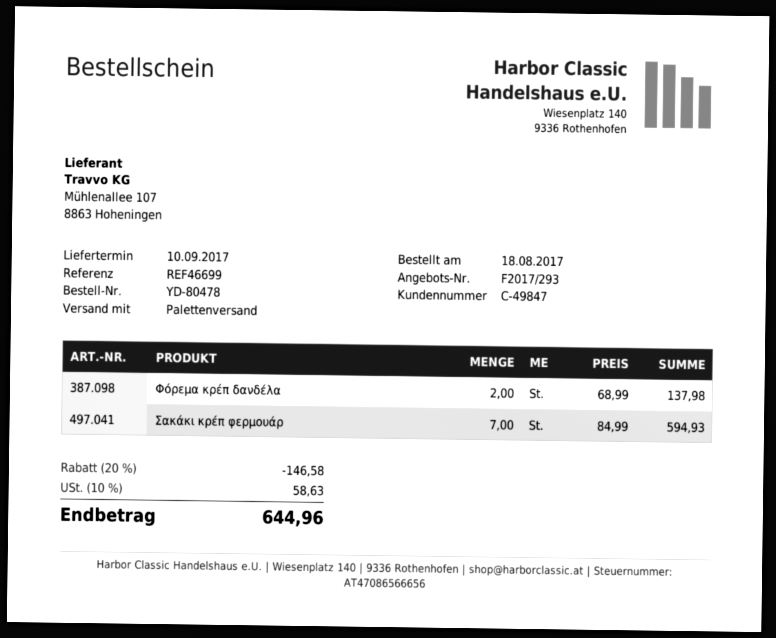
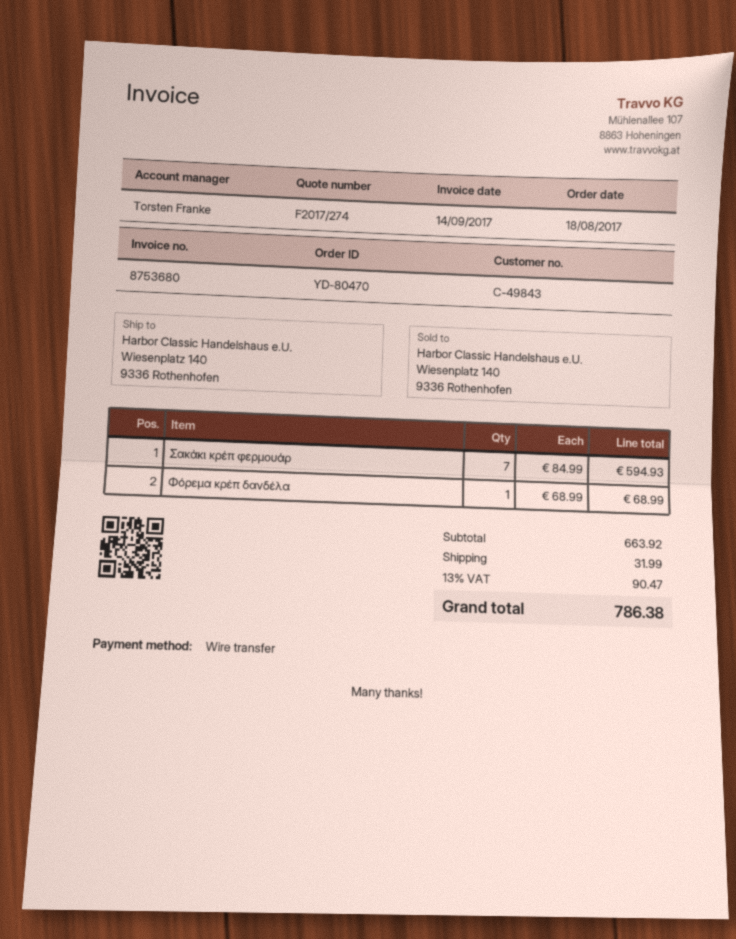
quote number: F2017/293 -> F2017/274
order number: YD-80478 -> YD-80470
customer number: C-49847 -> C-49843
Φόρεμα κρέπ δανδέλα: 2 x 68.99 = 137.98 -> 1 x 68.99 = 68.99
discount: 20% = 146.58 -> none
shipping: none -> 31.99
tax: 10% = 58.63 -> 13% = 90.47
total: 644.96 -> 786.38

